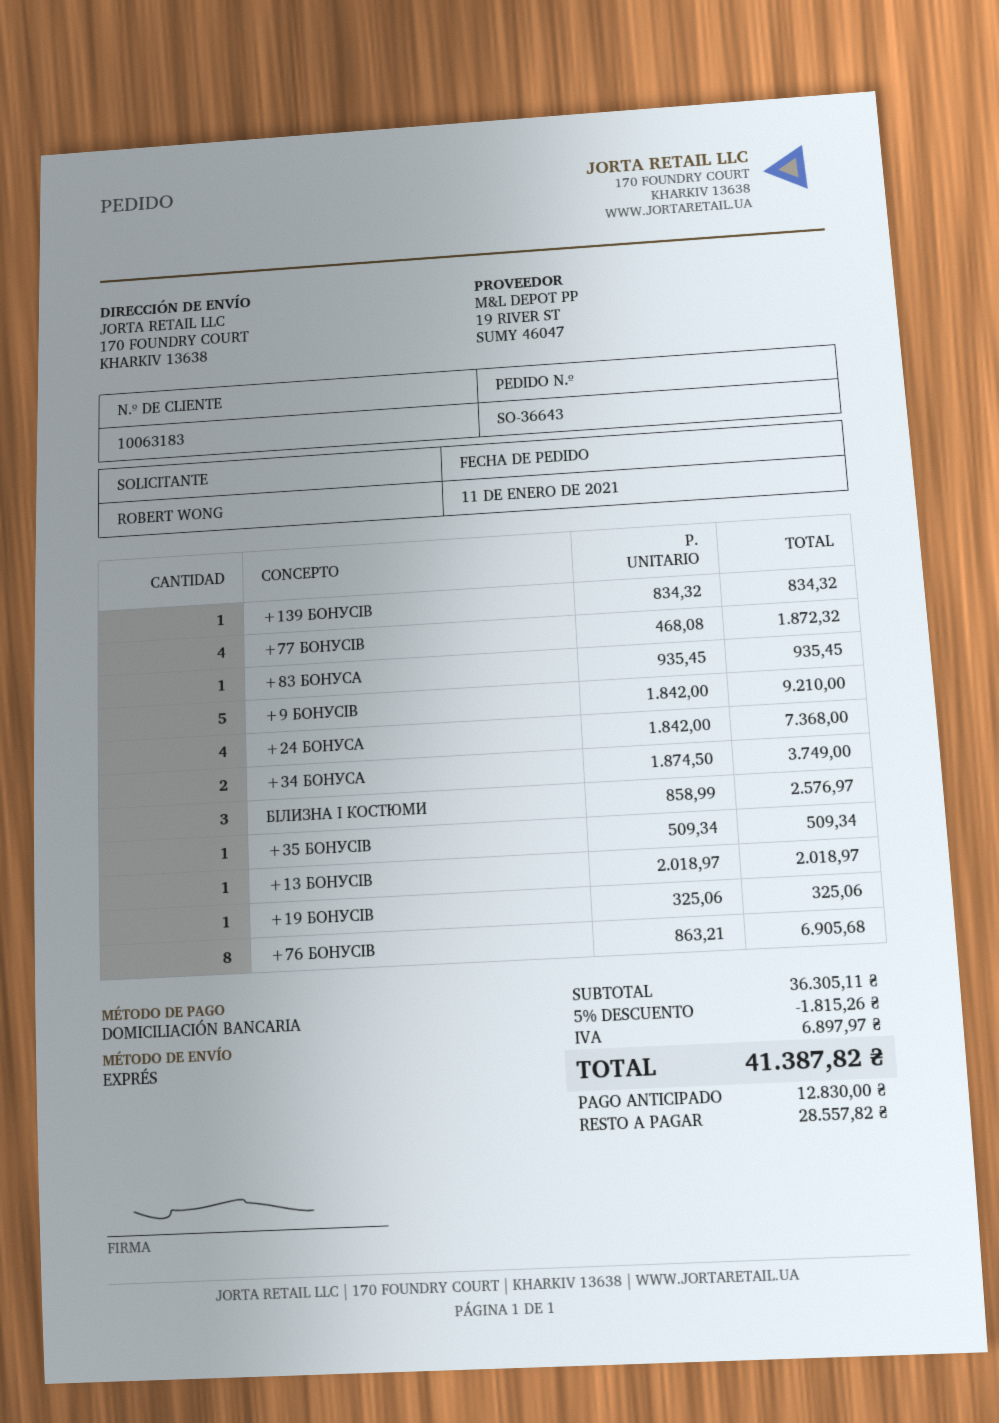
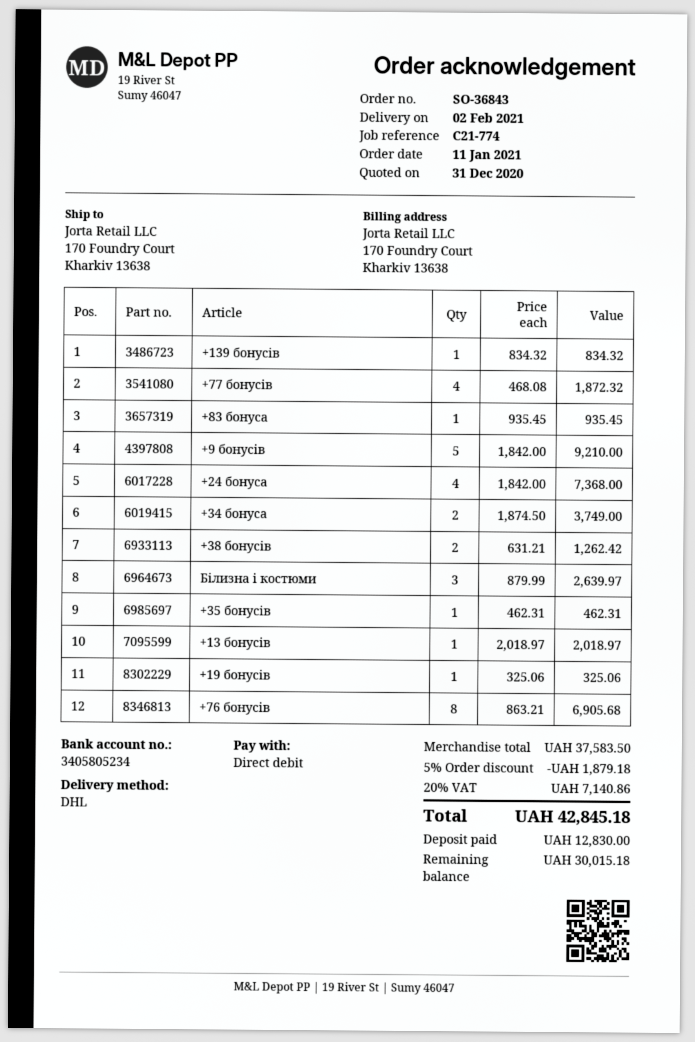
order number: SO-36643 -> SO-36843
shipping method: express -> DHL
БІЛИЗНА І КОСТЮМИ: 3 x 858.99 = 2576.97 -> 3 x 879.99 = 2639.97
+35 БОНУСІВ: 1 x 509.34 = 509.34 -> 1 x 462.31 = 462.31
+38 бонусів: none -> 2 x 631.21 = 1262.42
subtotal: 36305.11 -> 37583.50
discount: 5% = 1815.26 -> 5% = 1879.18
tax: 6897.97 -> 7140.86
total: 41387.82 -> 42845.18
balance: 28557.82 -> 30015.18

